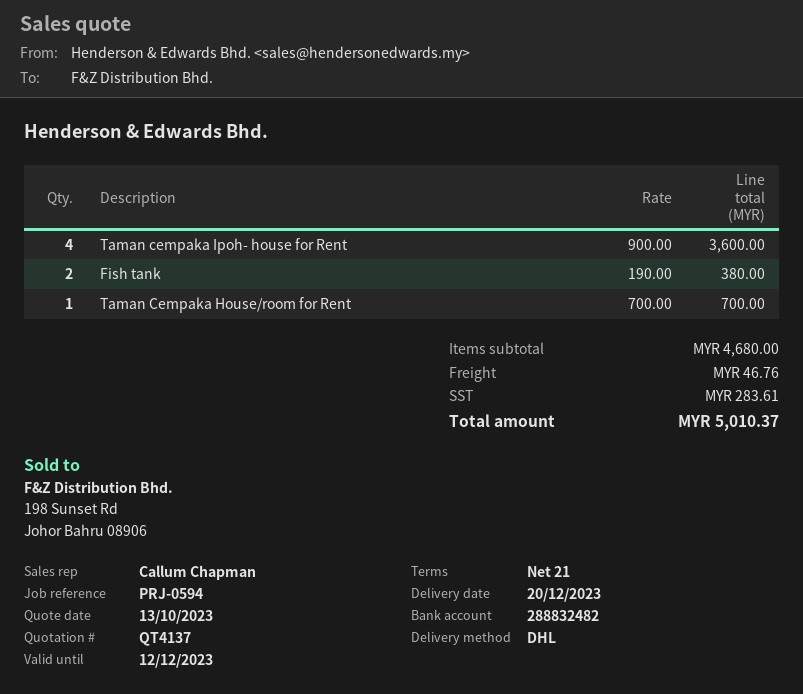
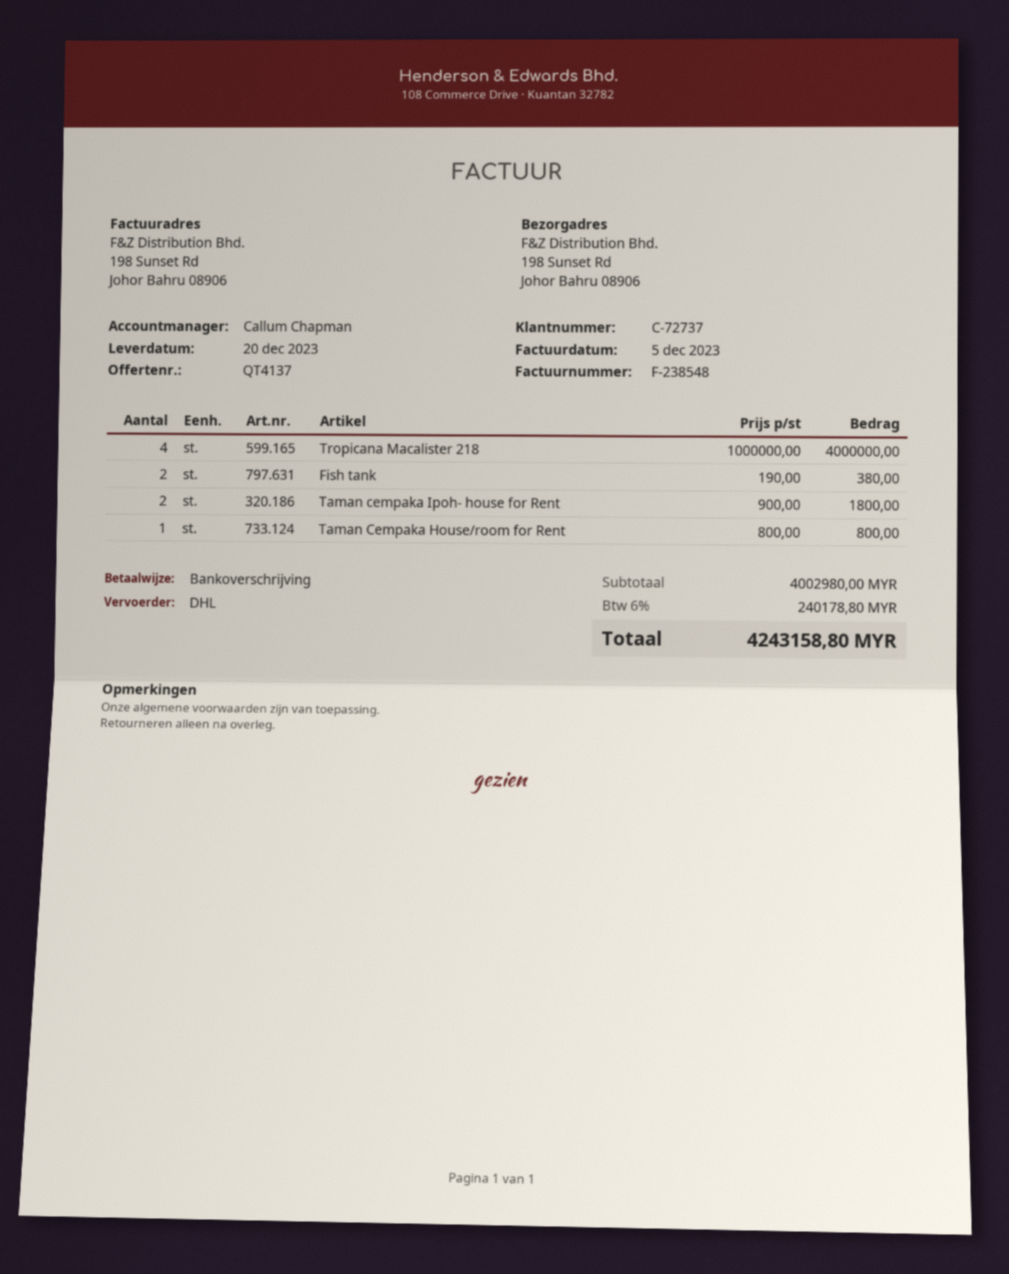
Taman cempaka Ipoh- house for Rent: 4 x 900.00 = 3600.00 -> 2 x 900.00 = 1800.00
Taman Cempaka House/room for Rent: 1 x 700.00 = 700.00 -> 1 x 800.00 = 800.00
Tropicana Macalister 218: none -> 4 x 1000000.00 = 4000000.00
subtotal: 4680.00 -> 4002980.00
shipping: 46.76 -> none
tax: 283.61 -> 240178.80
total: 5010.37 -> 4243158.80

